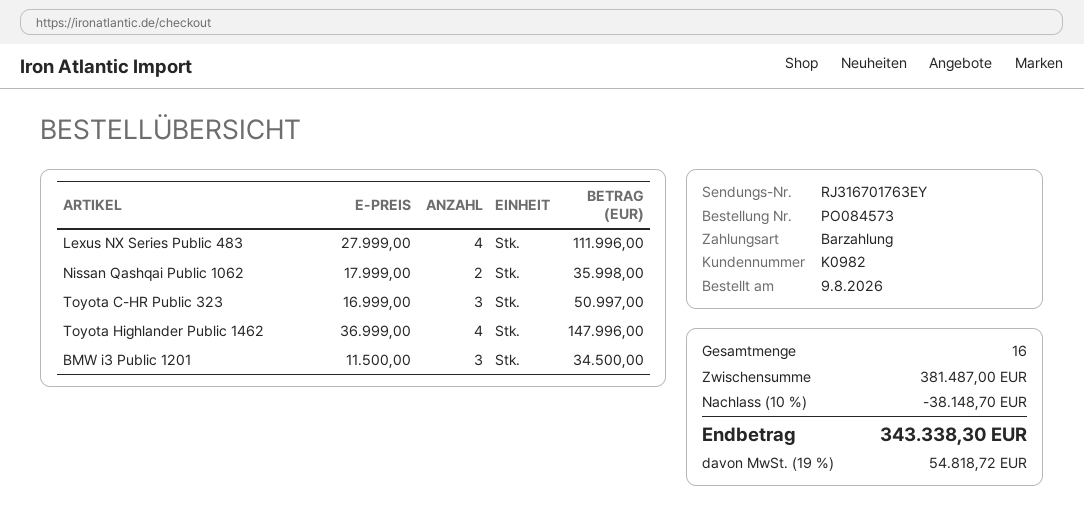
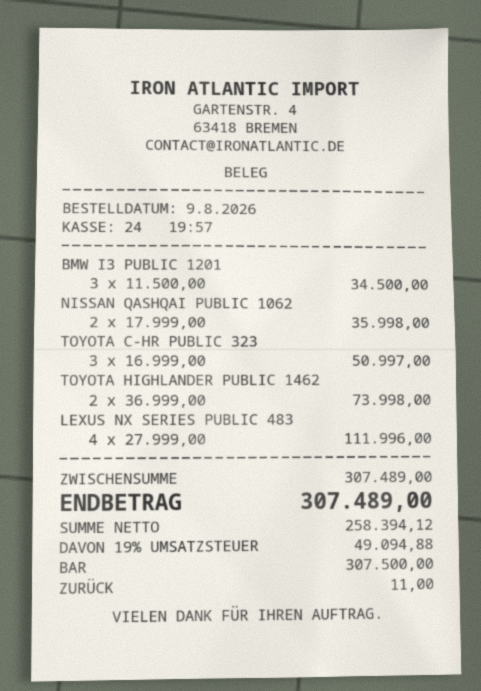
Toyota Highlander Public 1462: 4 x 36999.00 = 147996.00 -> 2 x 36999.00 = 73998.00
subtotal: 381487.00 -> 307489.00
discount: 10% = 38148.70 -> none
tax: 19% = 54818.72 -> 19% = 49094.88
total: 343338.30 -> 307489.00

